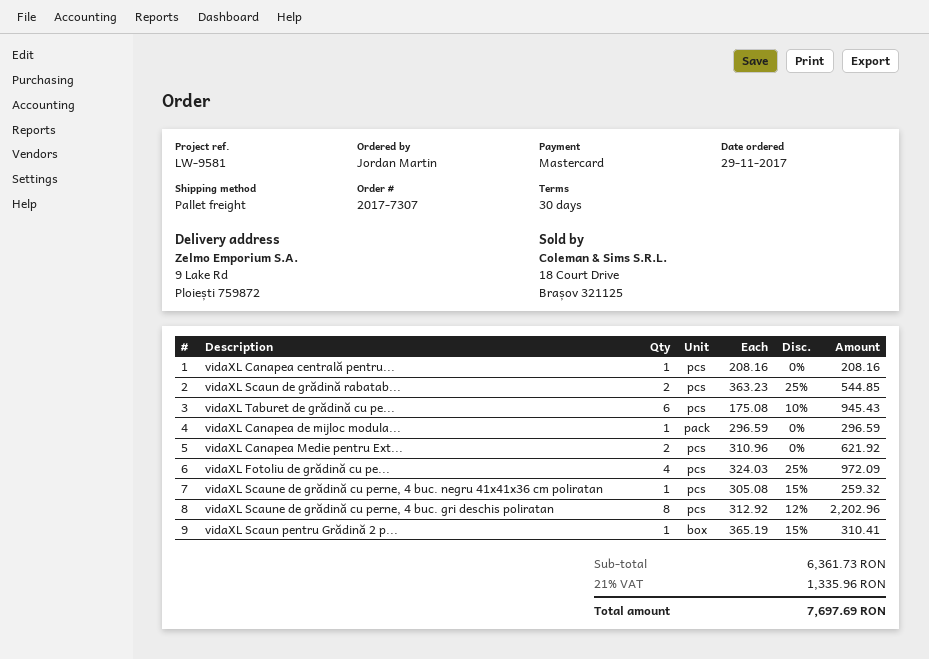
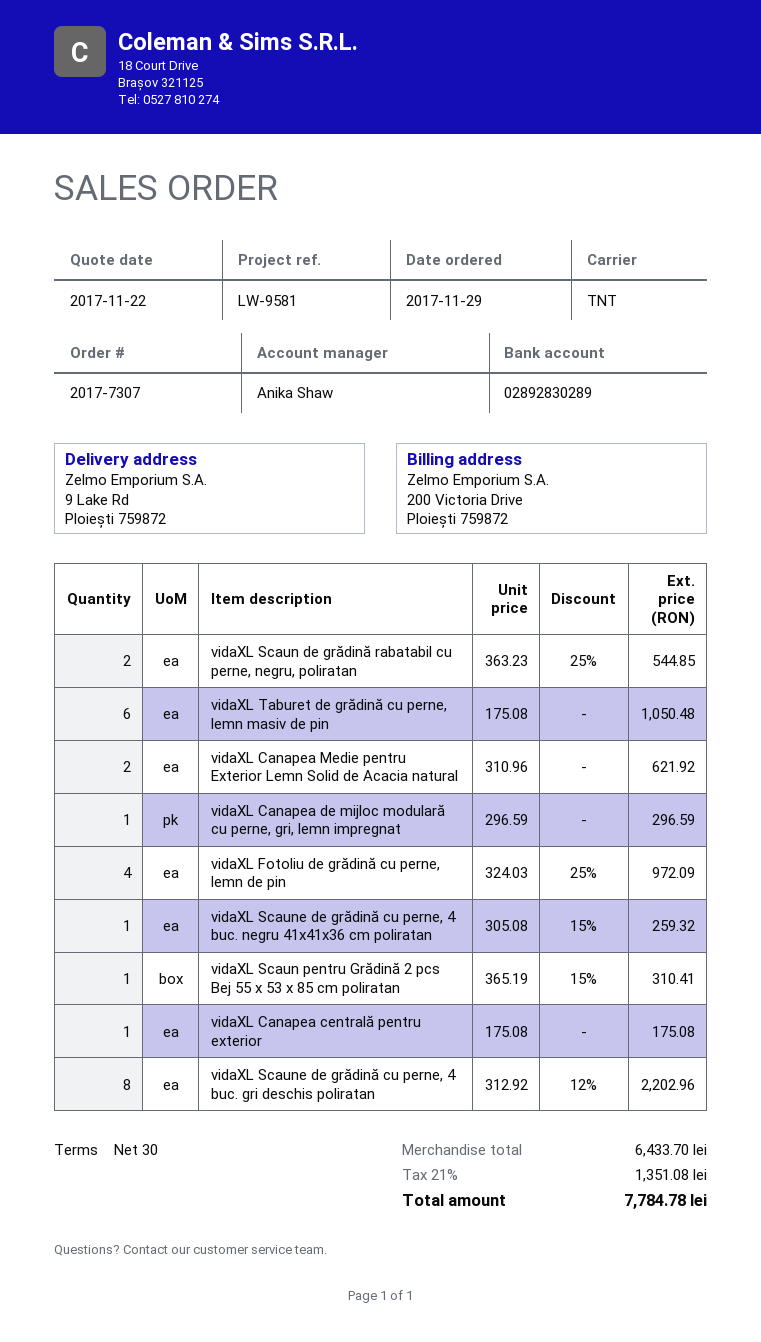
shipping method: pallet freight -> TNT
vidaXL Canapea centrală pentru...: 1 x 208.16 = 208.16 -> 1 x 175.08 = 175.08
vidaXL Taburet de grădină cu pe...: 6 x 175.08 - 10% = 945.43 -> 6 x 175.08 = 1050.48
subtotal: 6361.73 -> 6433.70
tax: 21% = 1335.96 -> 21% = 1351.08
total: 7697.69 -> 7784.78

